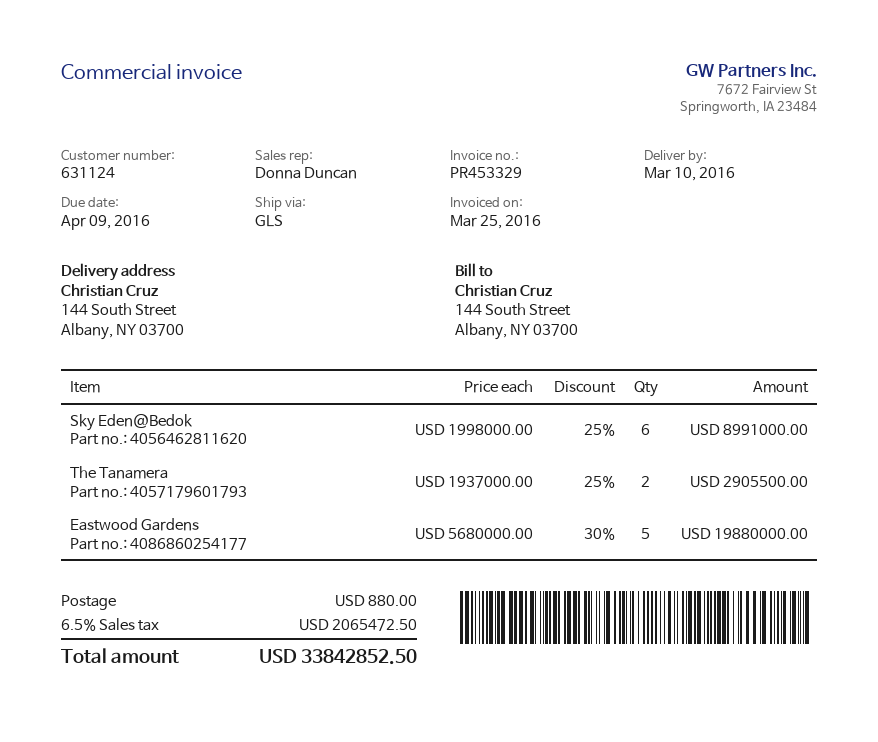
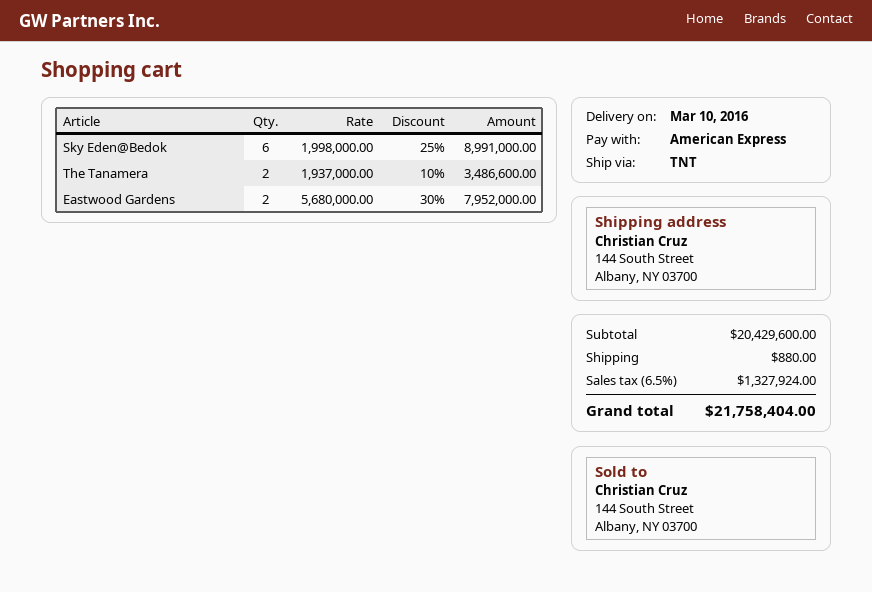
shipping method: GLS -> TNT
The Tanamera: 2 x 1937000.00 - 25% = 2905500.00 -> 2 x 1937000.00 - 10% = 3486600.00
Eastwood Gardens: 5 x 5680000.00 - 30% = 19880000.00 -> 2 x 5680000.00 - 30% = 7952000.00
tax: 6.5% = 2065472.50 -> 6.5% = 1327924.00
total: 33842852.50 -> 21758404.00

